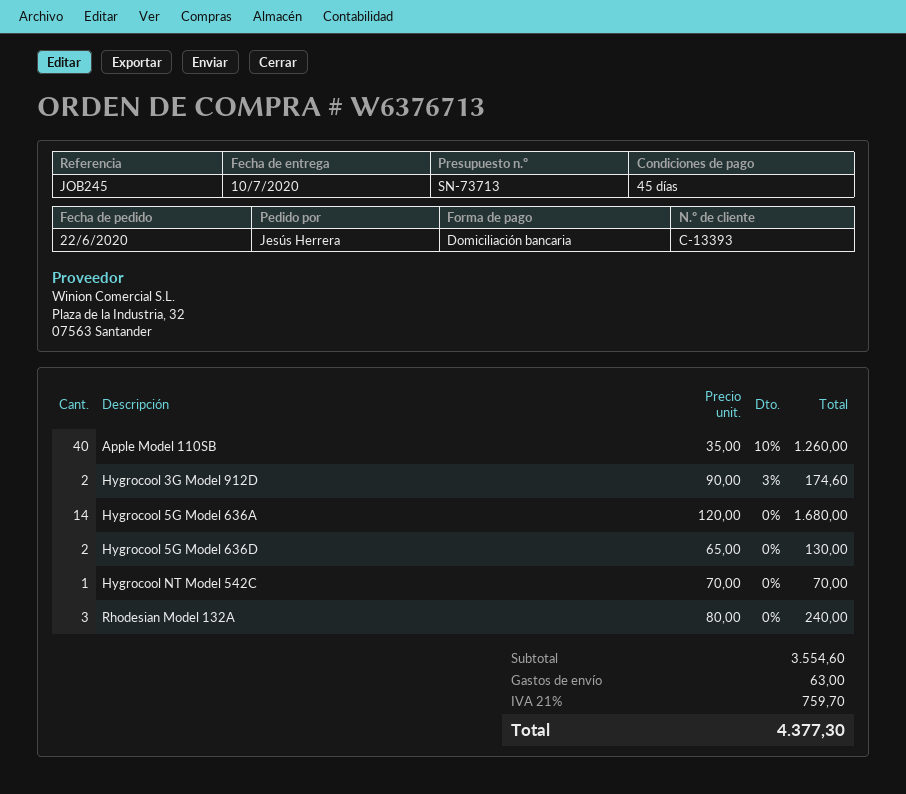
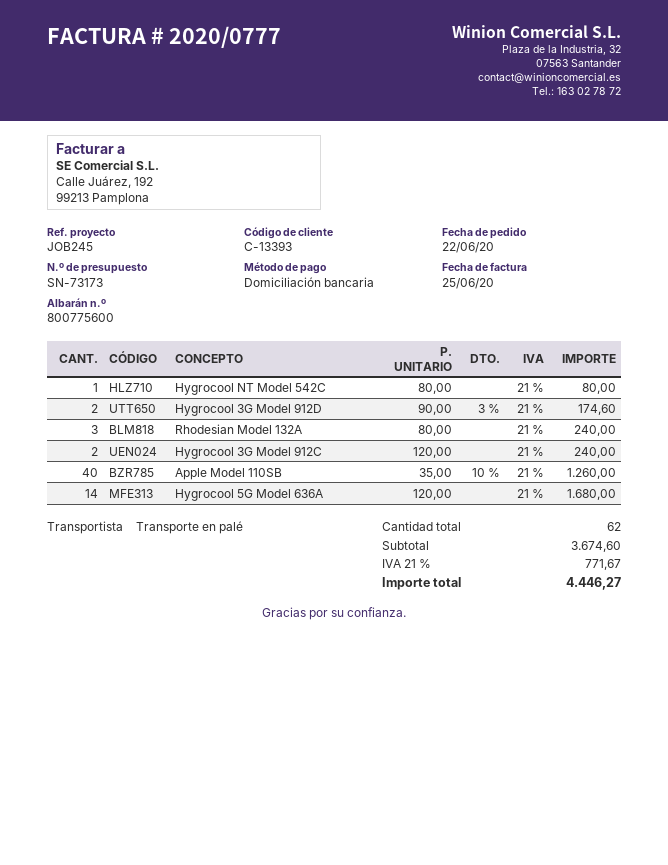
quote number: SN-73713 -> SN-73173
Hygrocool 5G Model 636D: 2 x 65.00 = 130.00 -> none
Hygrocool NT Model 542C: 1 x 70.00 = 70.00 -> 1 x 80.00 = 80.00
Hygrocool 3G Model 912C: none -> 2 x 120.00 = 240.00
subtotal: 3554.60 -> 3674.60
shipping: 63.00 -> none
tax: 21% = 759.70 -> 21% = 771.67
total: 4377.30 -> 4446.27

